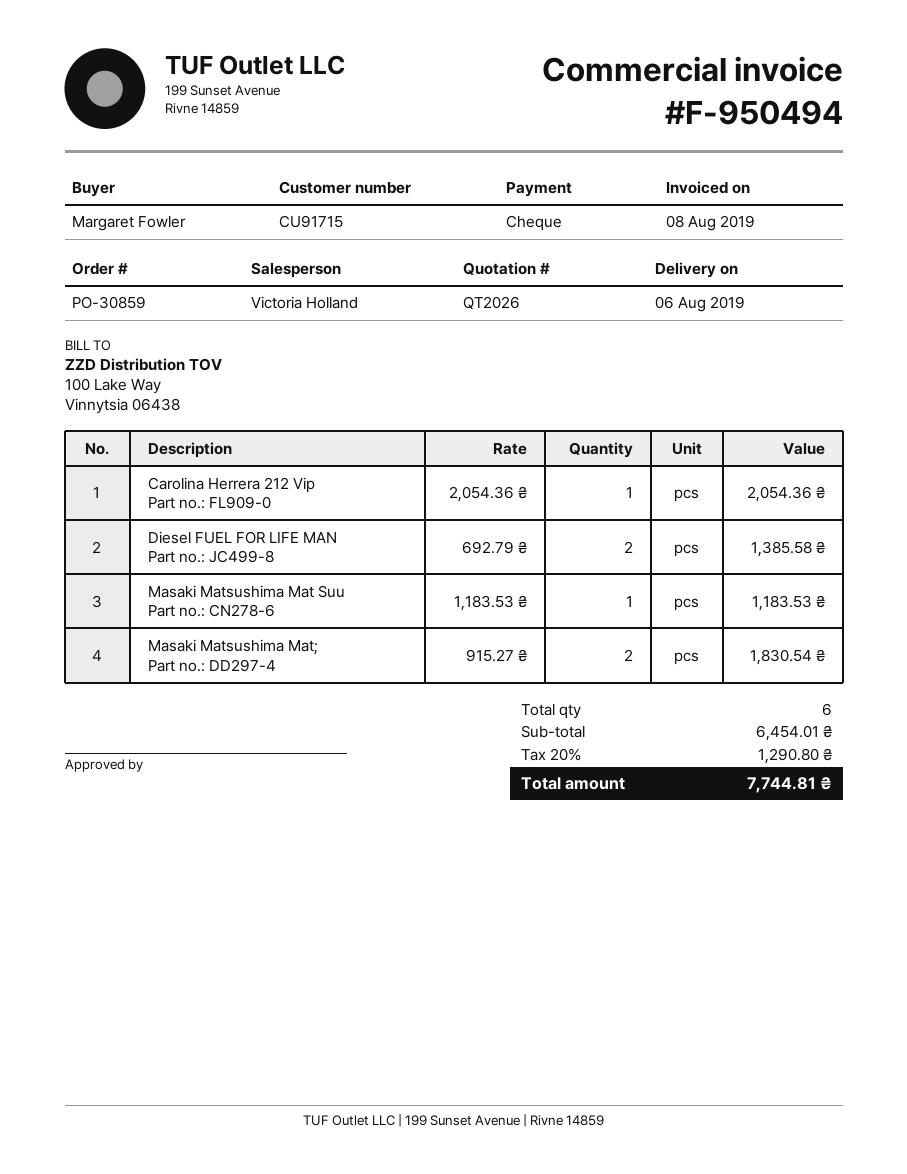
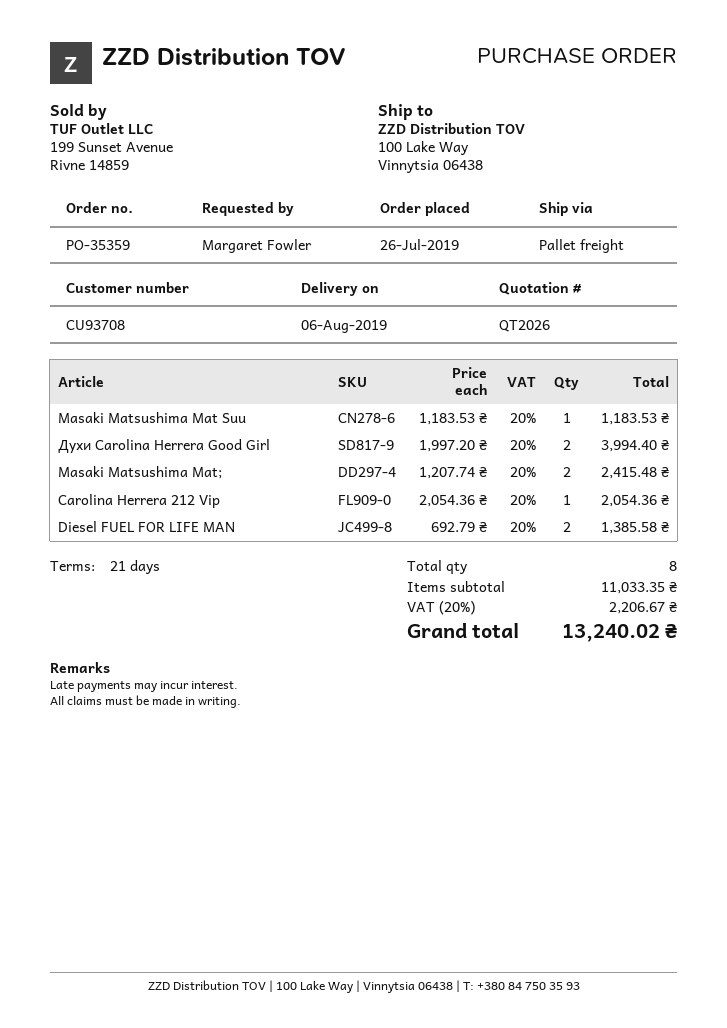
order number: PO-30859 -> PO-35359
customer number: CU91715 -> CU93708
Masaki Matsushima Mat;: 2 x 915.27 = 1830.54 -> 2 x 1207.74 = 2415.48
Духи Carolina Herrera Good Girl: none -> 2 x 1997.20 = 3994.40
total quantity: 6 -> 8
subtotal: 6454.01 -> 11033.35
tax: 20% = 1290.80 -> 20% = 2206.67
total: 7744.81 -> 13240.02

